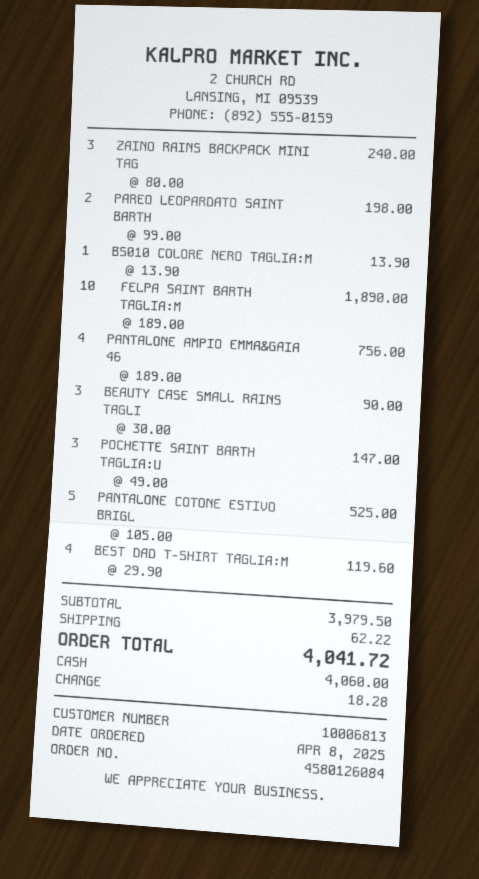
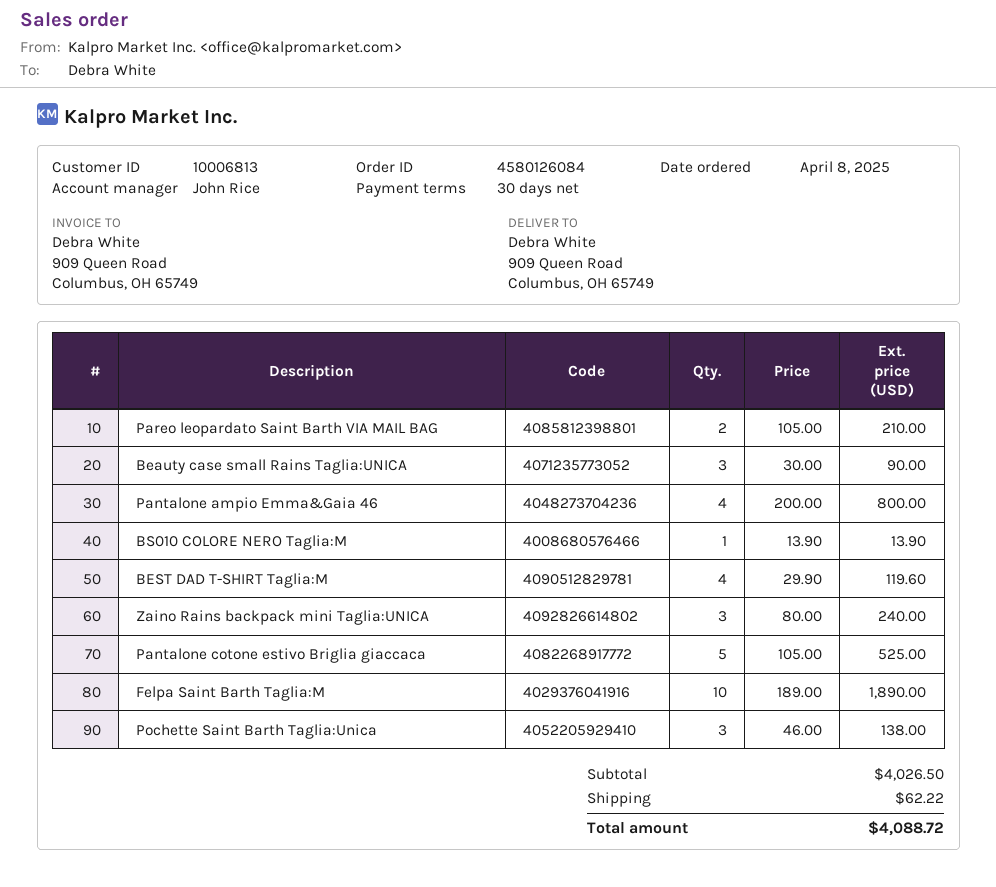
PAREO LEOPARDATO SAINT BARTH: 2 x 99.00 = 198.00 -> 2 x 105.00 = 210.00
PANTALONE AMPIO EMMA&GAIA 46: 4 x 189.00 = 756.00 -> 4 x 200.00 = 800.00
POCHETTE SAINT BARTH TAGLIA:U: 3 x 49.00 = 147.00 -> 3 x 46.00 = 138.00
subtotal: 3979.50 -> 4026.50
total: 4041.72 -> 4088.72

